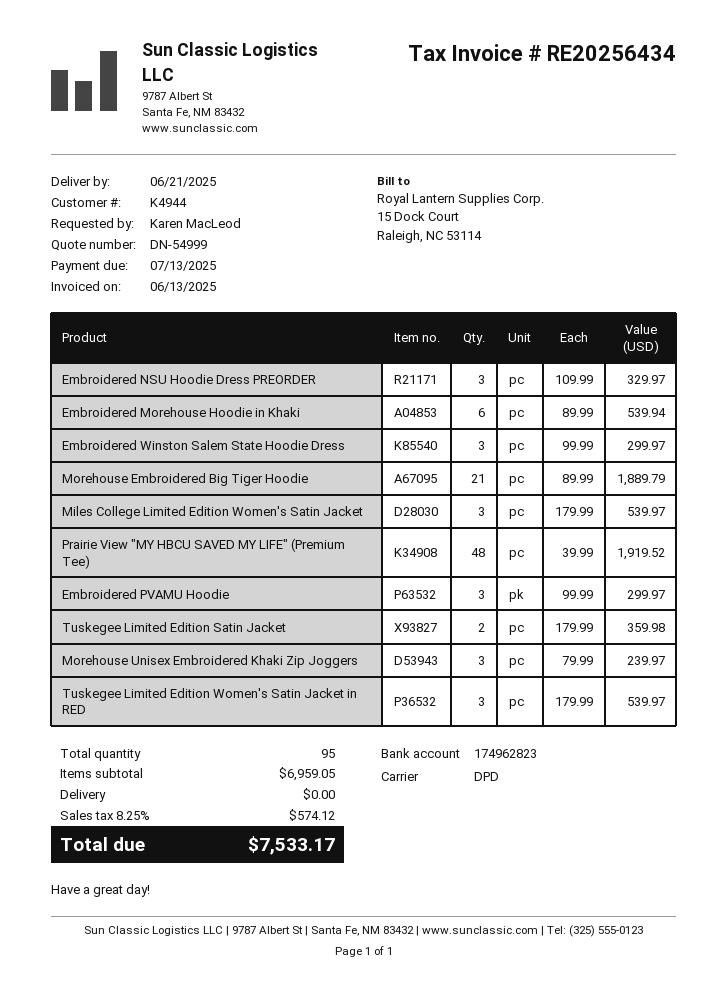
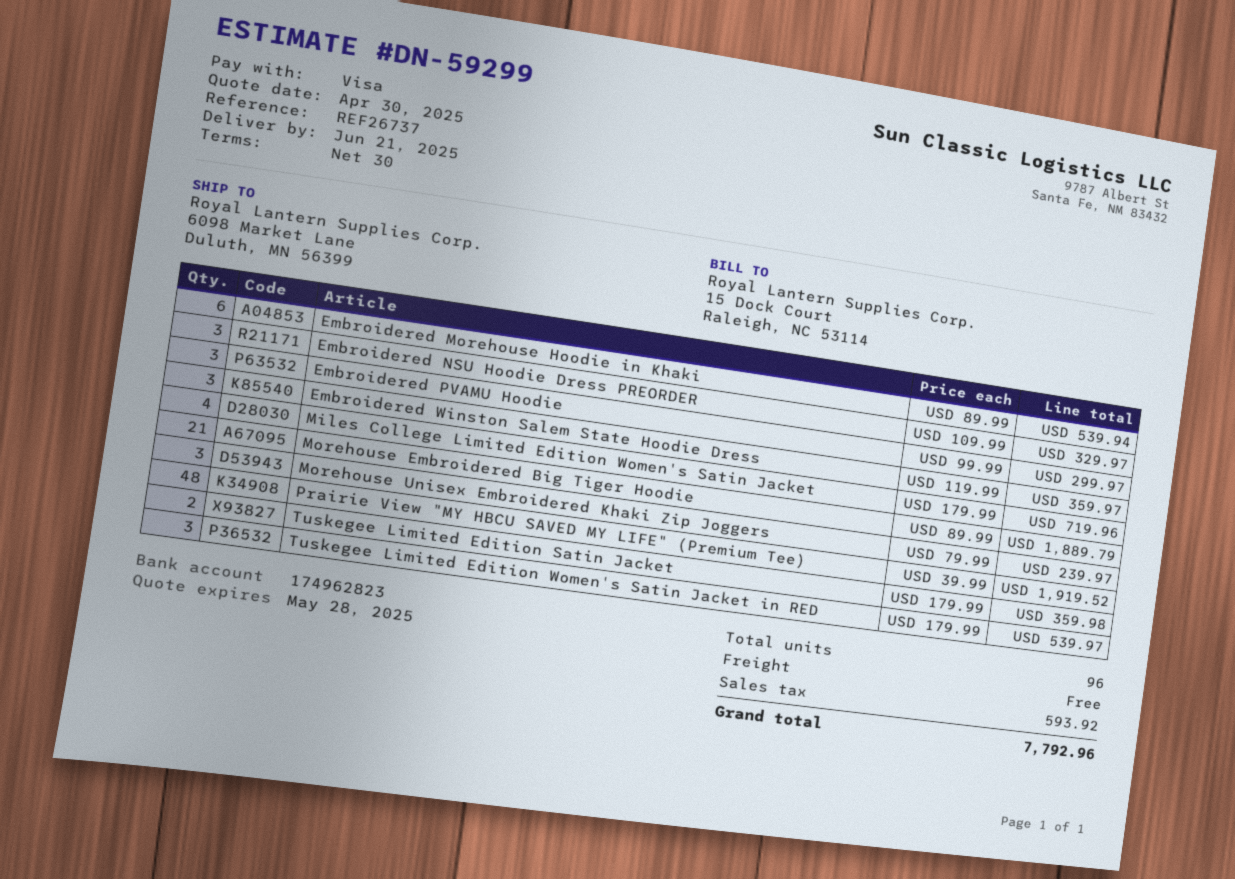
quote number: DN-54999 -> DN-59299
Embroidered Winston Salem State Hoodie Dress: 3 x 99.99 = 299.97 -> 3 x 119.99 = 359.97
Miles College Limited Edition Women's Satin Jacket: 3 x 179.99 = 539.97 -> 4 x 179.99 = 719.96
total quantity: 95 -> 96
tax: 574.12 -> 593.92
total: 7533.17 -> 7792.96

